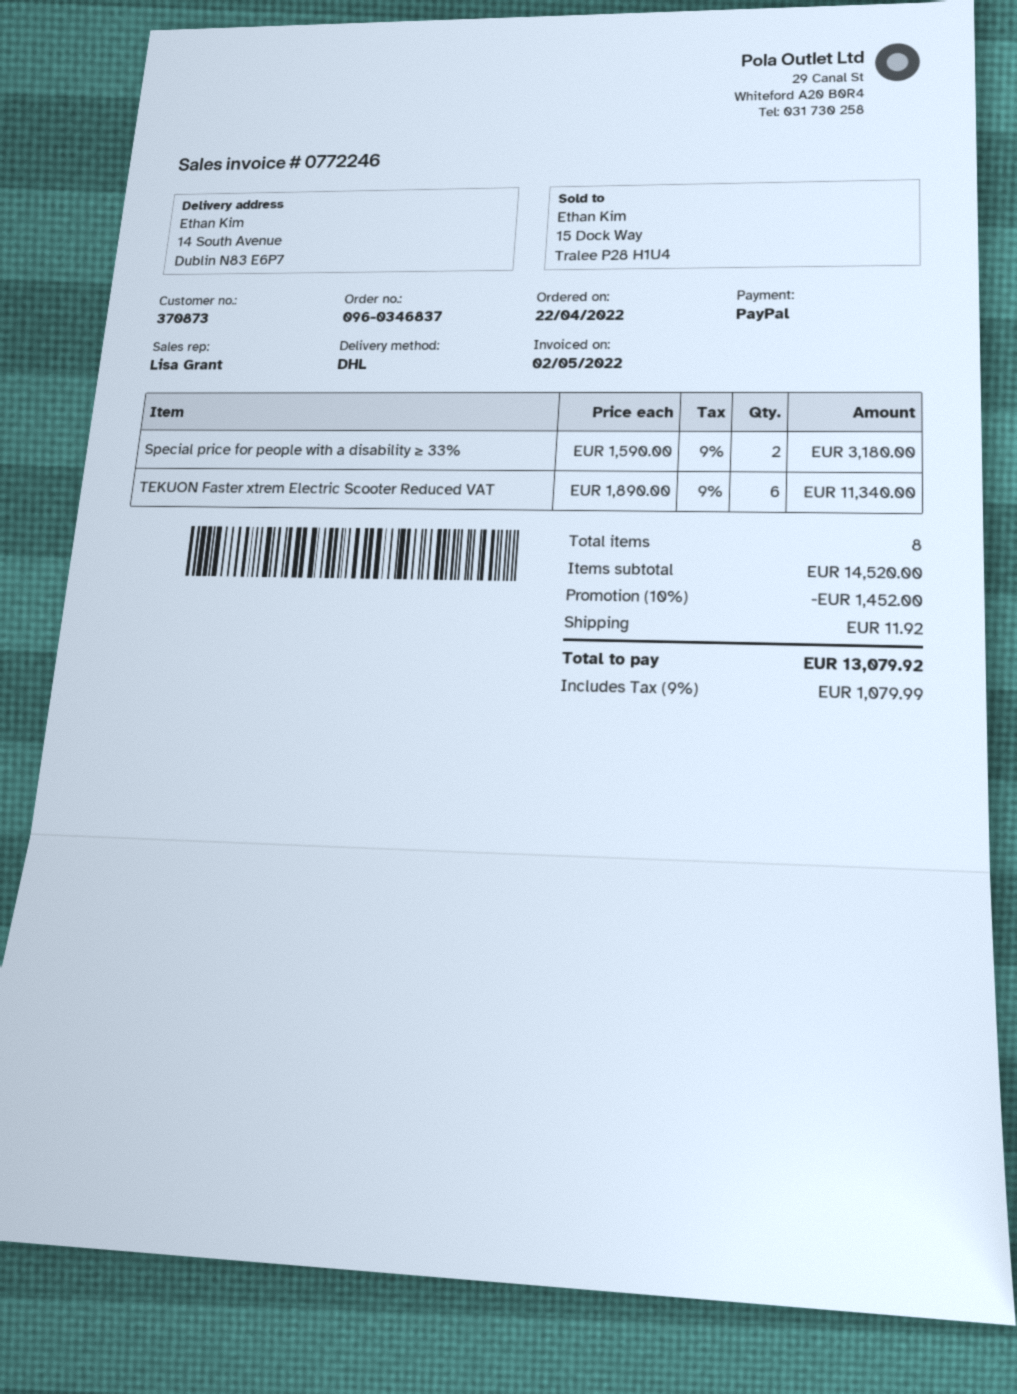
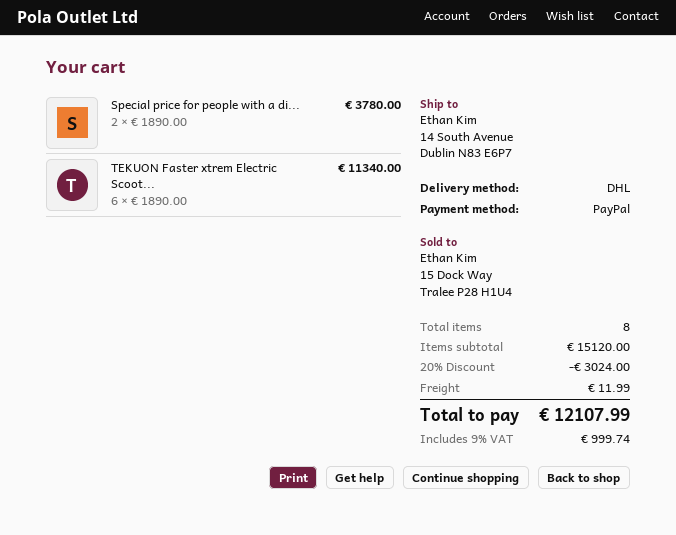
Special price for people with a disability ≥ 33%: 2 x 1590.00 = 3180.00 -> 2 x 1890.00 = 3780.00
subtotal: 14520.00 -> 15120.00
discount: 10% = 1452.00 -> 20% = 3024.00
shipping: 11.92 -> 11.99
tax: 9% = 1079.99 -> 9% = 999.74
total: 13079.92 -> 12107.99

